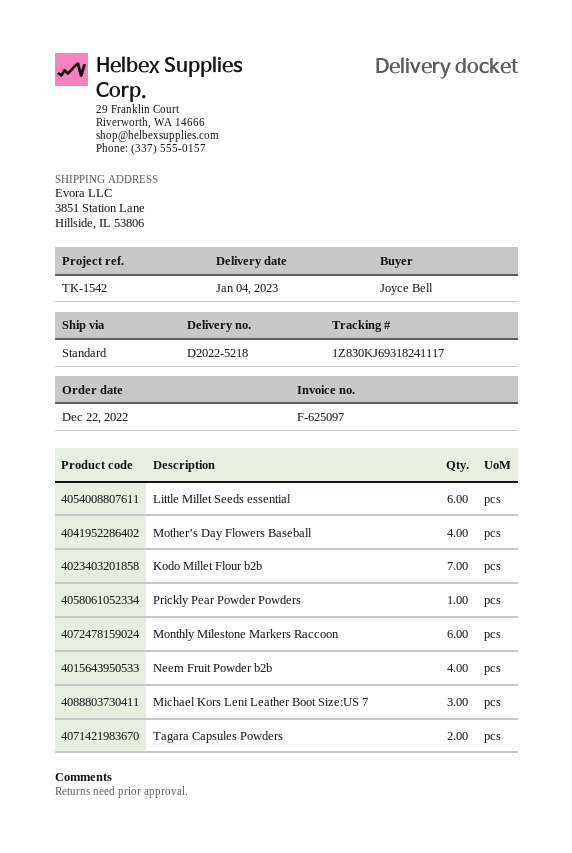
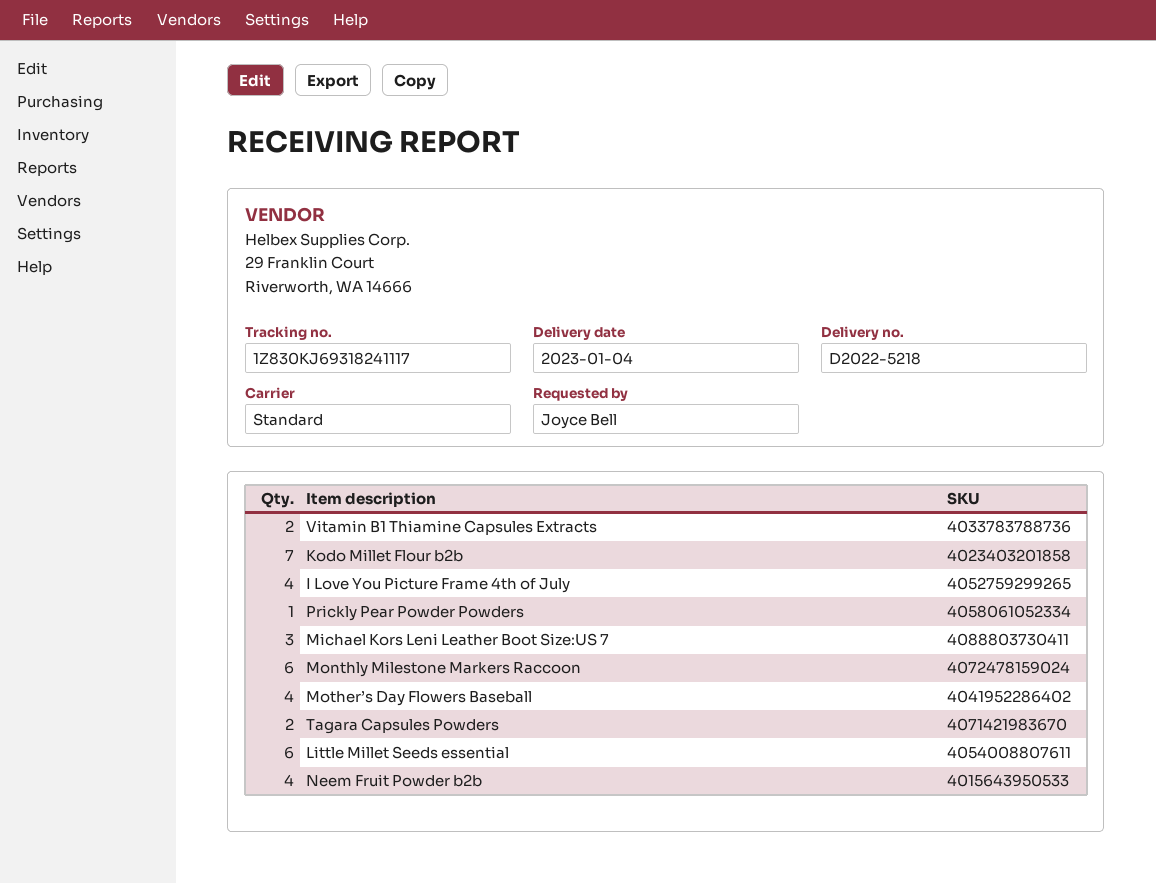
Vitamin B1 Thiamine Capsules Extracts: none -> 2
I Love You Picture Frame 4th of July: none -> 4

